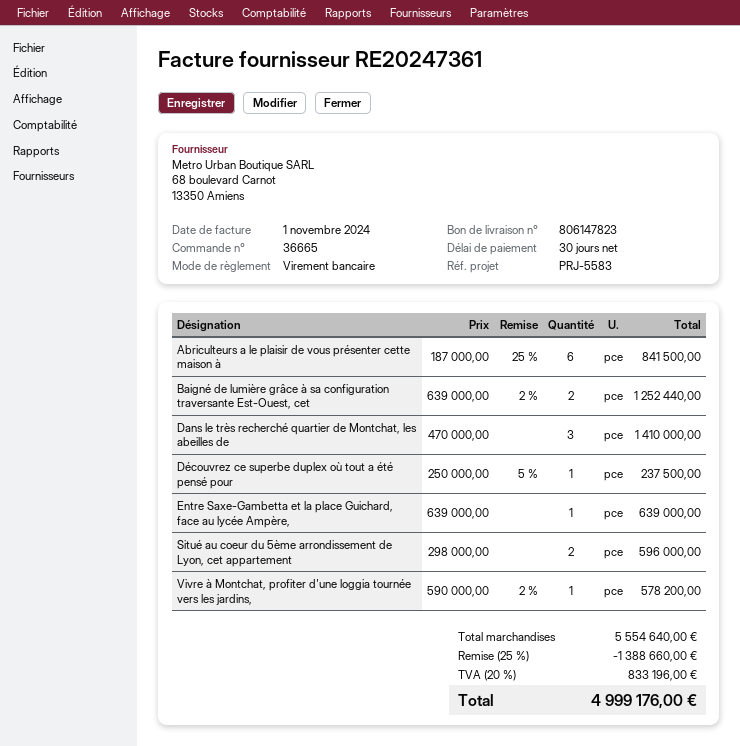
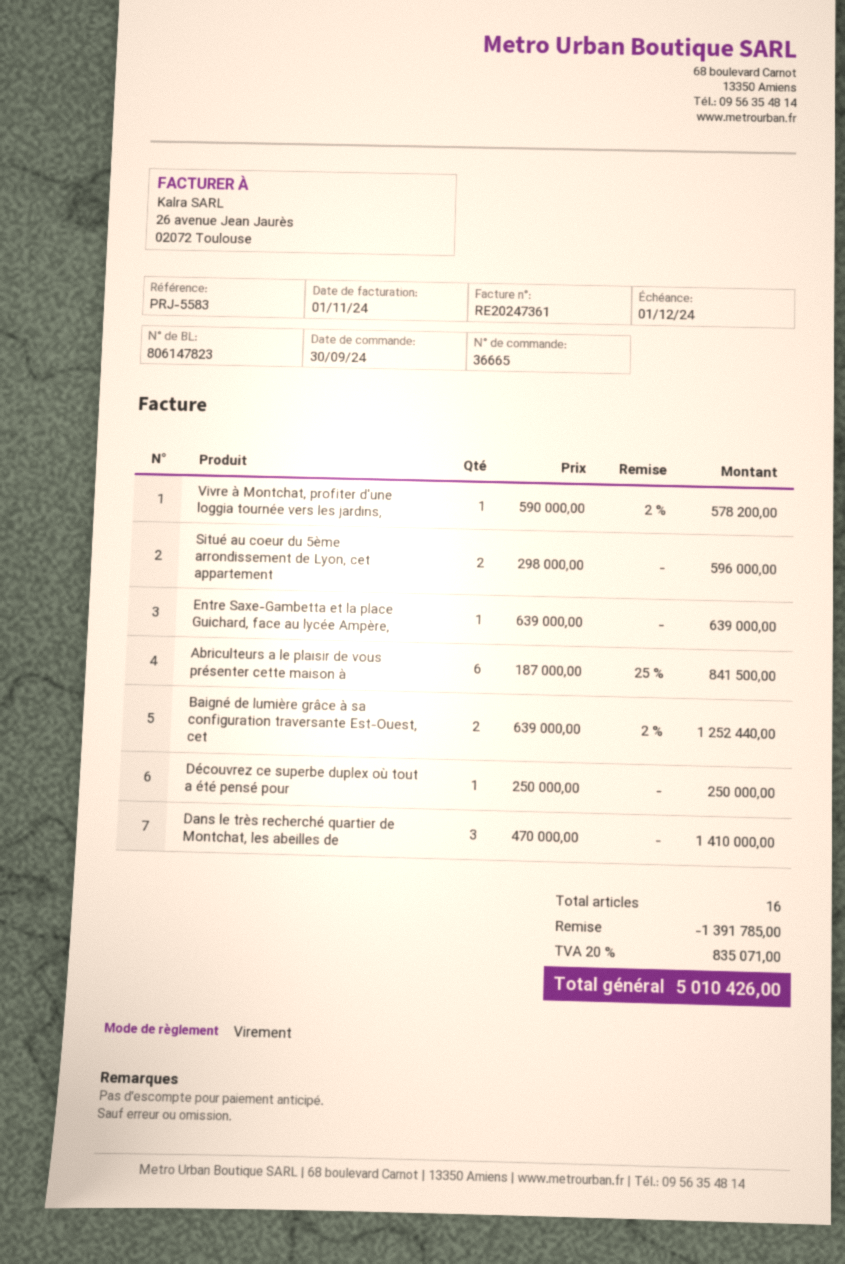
Découvrez ce superbe duplex où tout a été pensé pour: 1 x 250000.00 - 5% = 237500.00 -> 1 x 250000.00 = 250000.00
discount: 1388660.00 -> 1391785.00
tax: 20% = 833196.00 -> 20% = 835071.00
total: 4999176.00 -> 5010426.00

